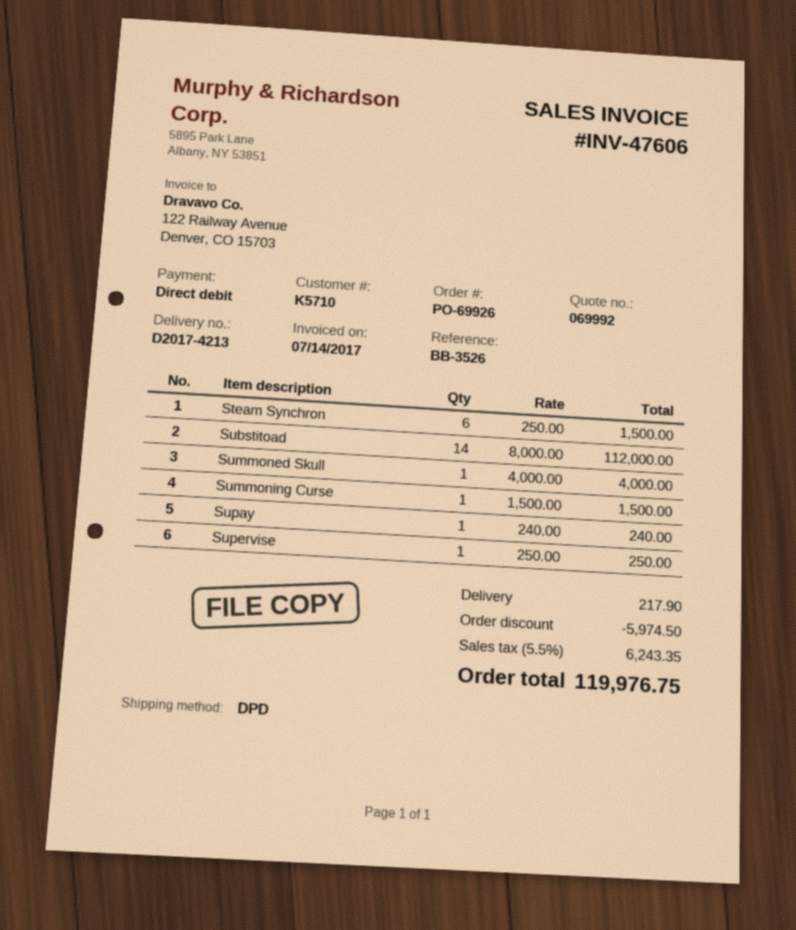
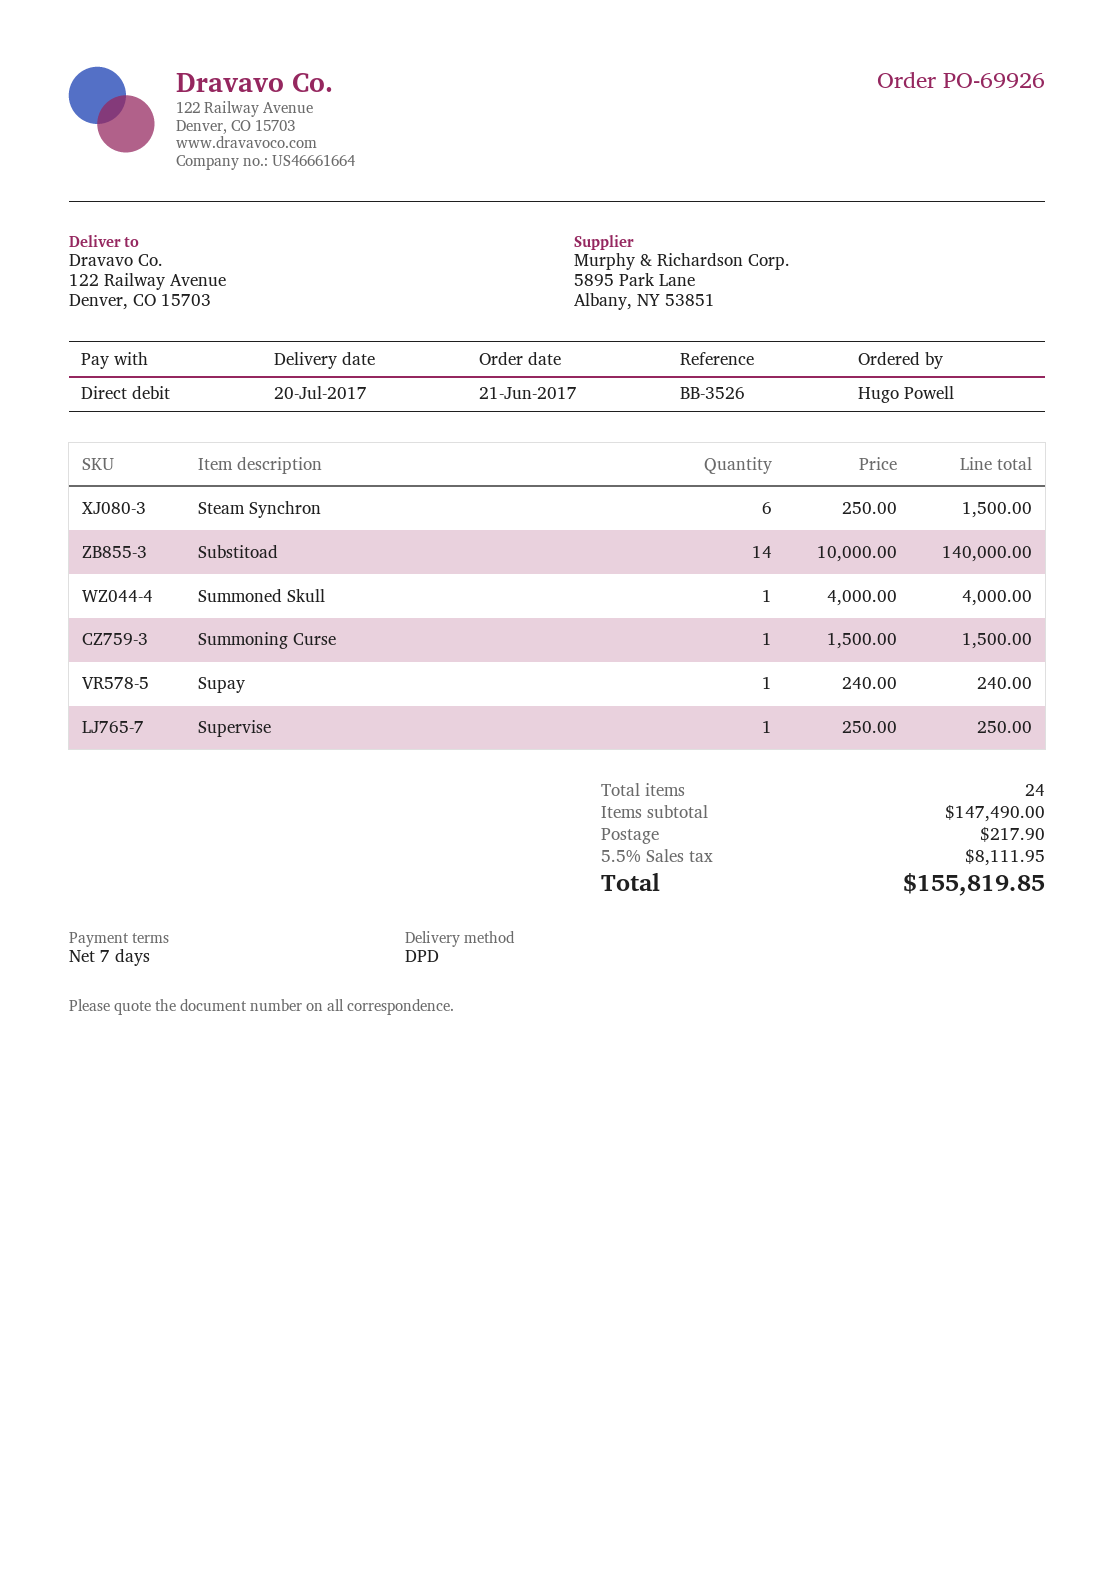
Substitoad: 14 x 8000.00 = 112000.00 -> 14 x 10000.00 = 140000.00
discount: 5974.50 -> none
tax: 5.5% = 6243.35 -> 5.5% = 8111.95
total: 119976.75 -> 155819.85

